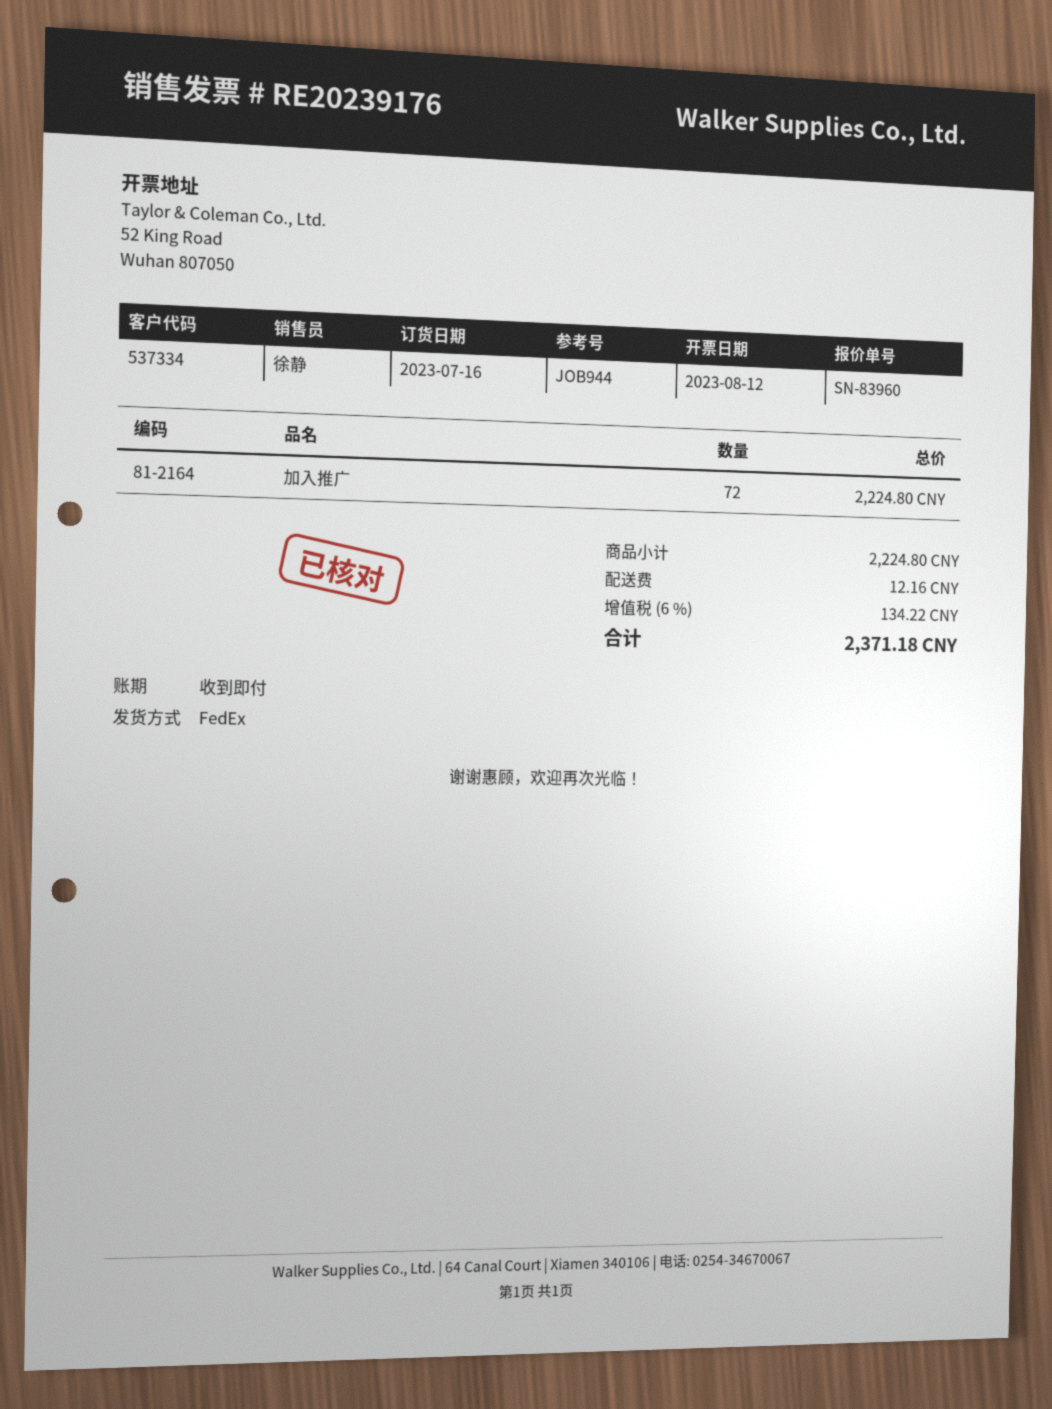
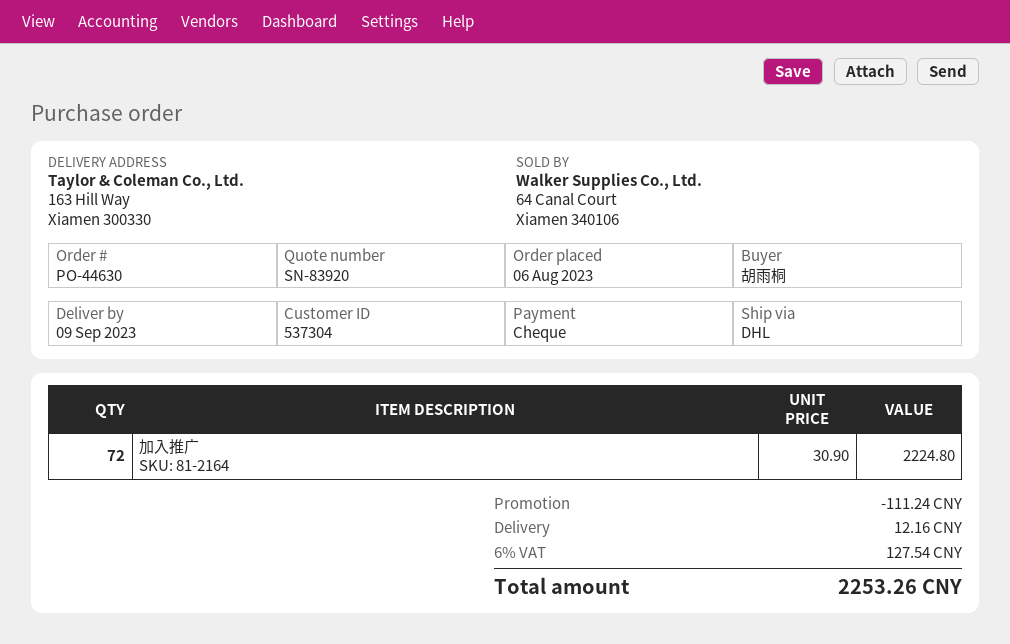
quote number: SN-83960 -> SN-83920
order date: 2023-07-16 -> 2023-08-06
customer number: 537334 -> 537304
shipping method: FedEx -> DHL
discount: none -> 111.24
tax: 6% = 134.22 -> 6% = 127.54
total: 2371.18 -> 2253.26

